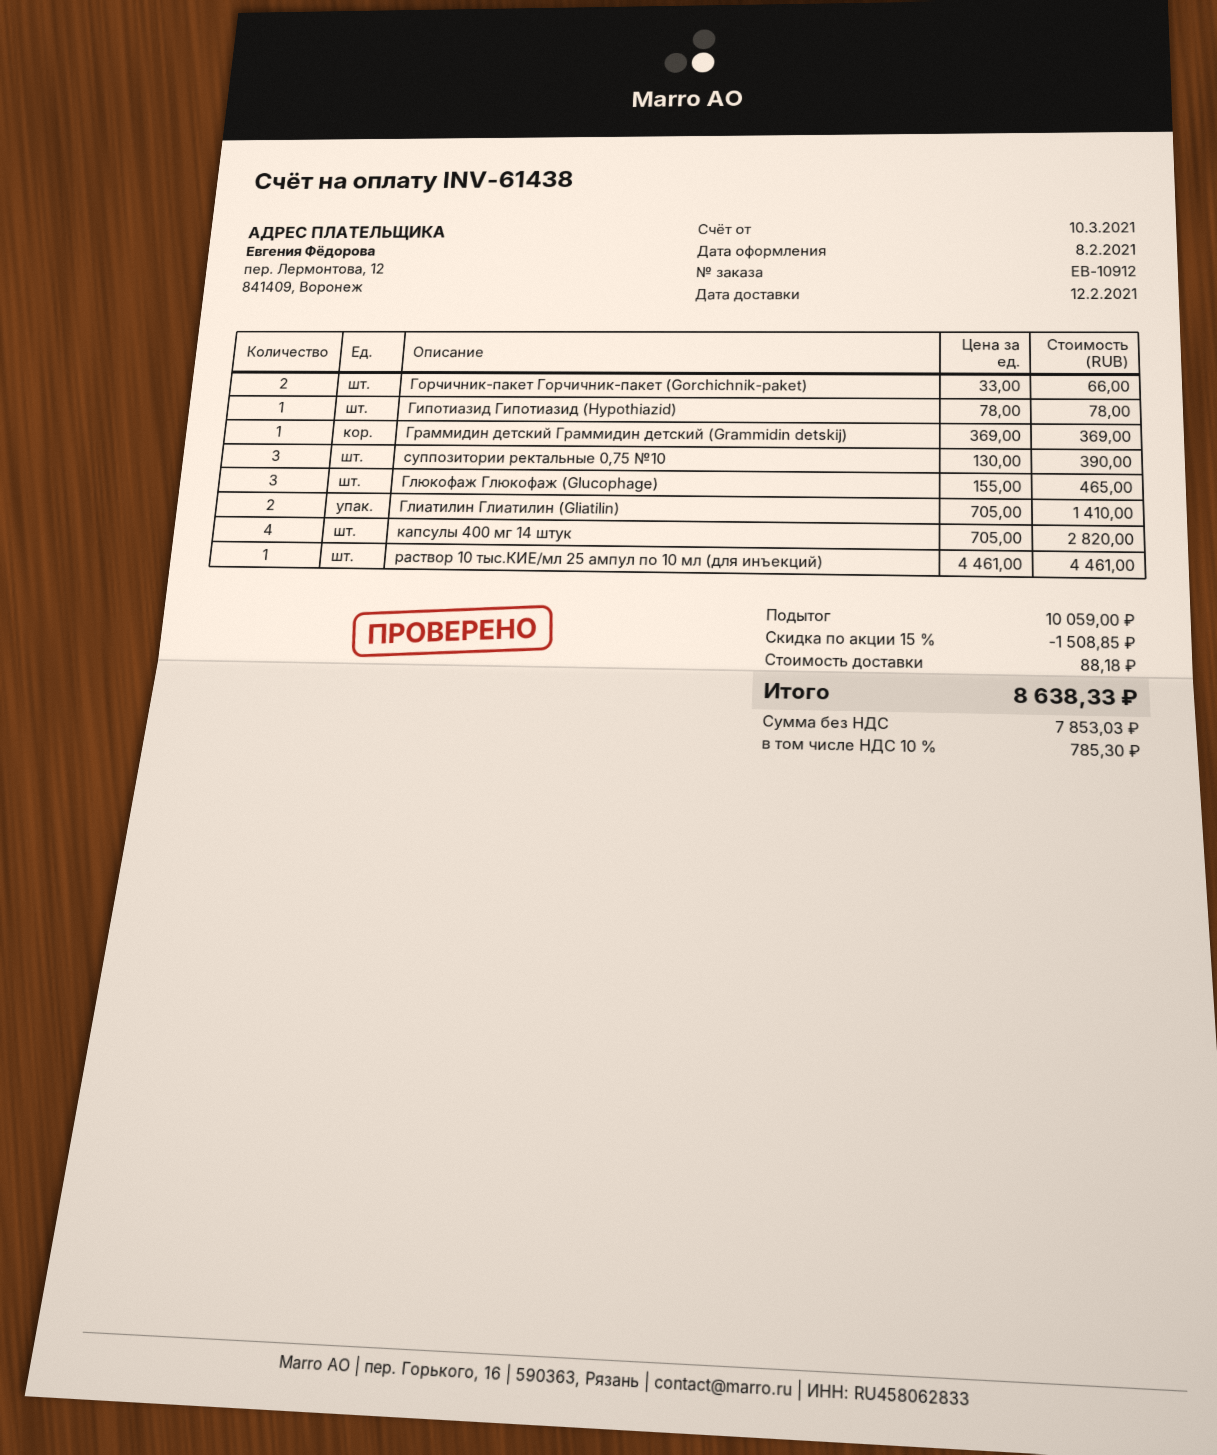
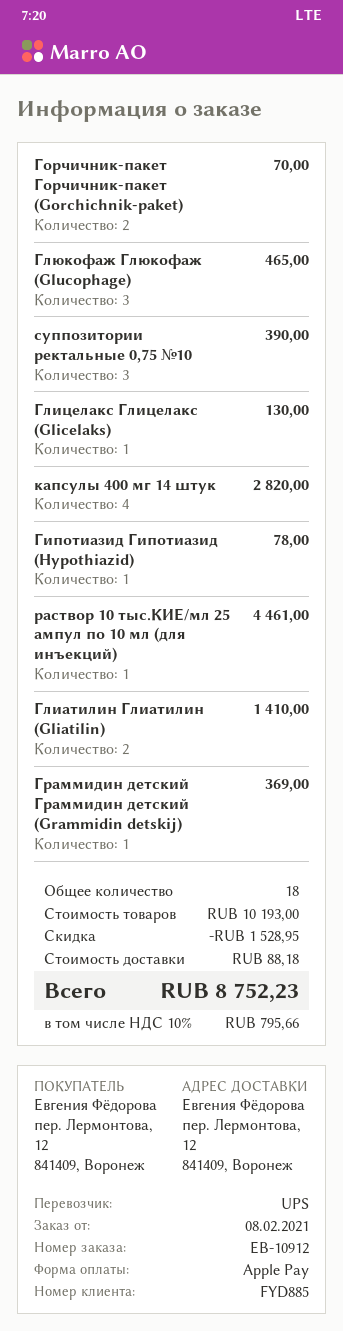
Горчичник-пакет Горчичник-пакет (Gorchichnik-paket): 2 for 66.00 -> 2 for 70.00
Глицелакс Глицелакс (Glicelaks): none -> 1 for 130.00
subtotal: 10059.00 -> 10193.00
discount: 1508.85 -> 1528.95
tax: 10% = 785.30 -> 10% = 795.66
total: 8638.33 -> 8752.23

